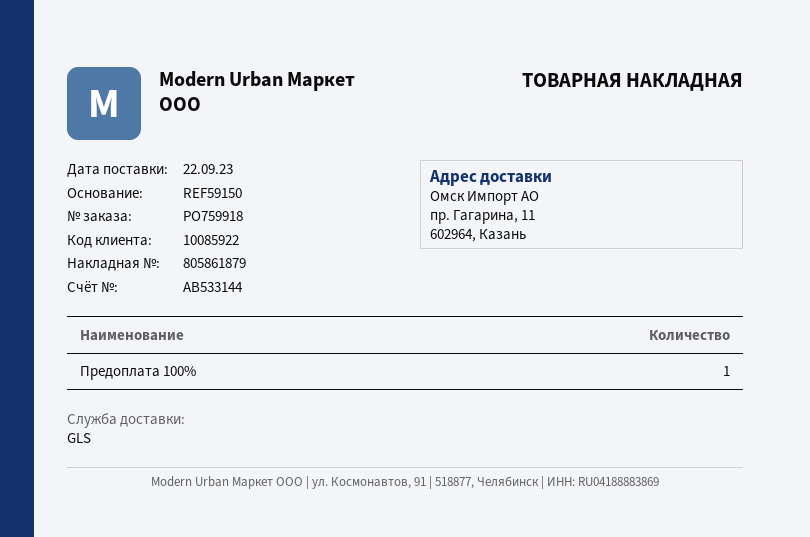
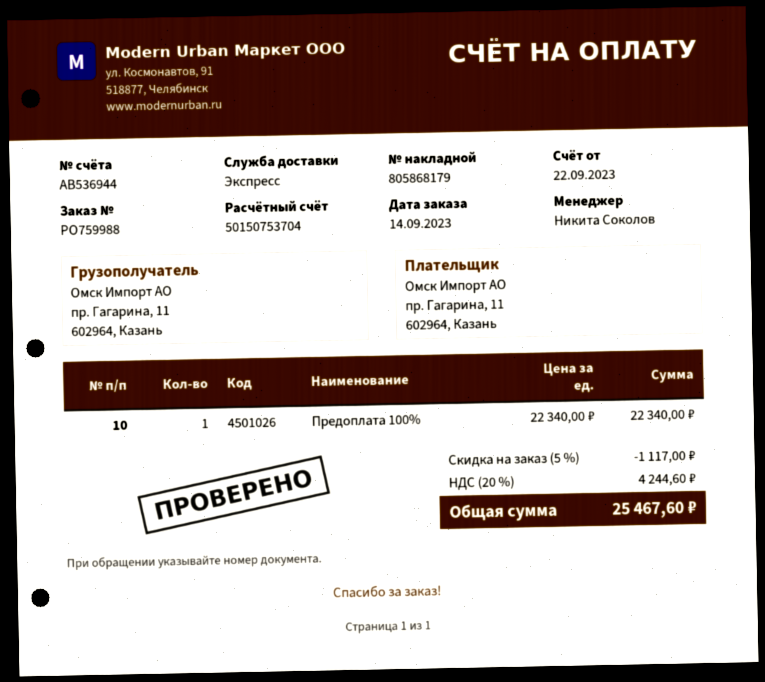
order number: PO759918 -> PO759988
delivery note number: 805861879 -> 805868179
invoice number: AB533144 -> AB536944
shipping method: GLS -> express

